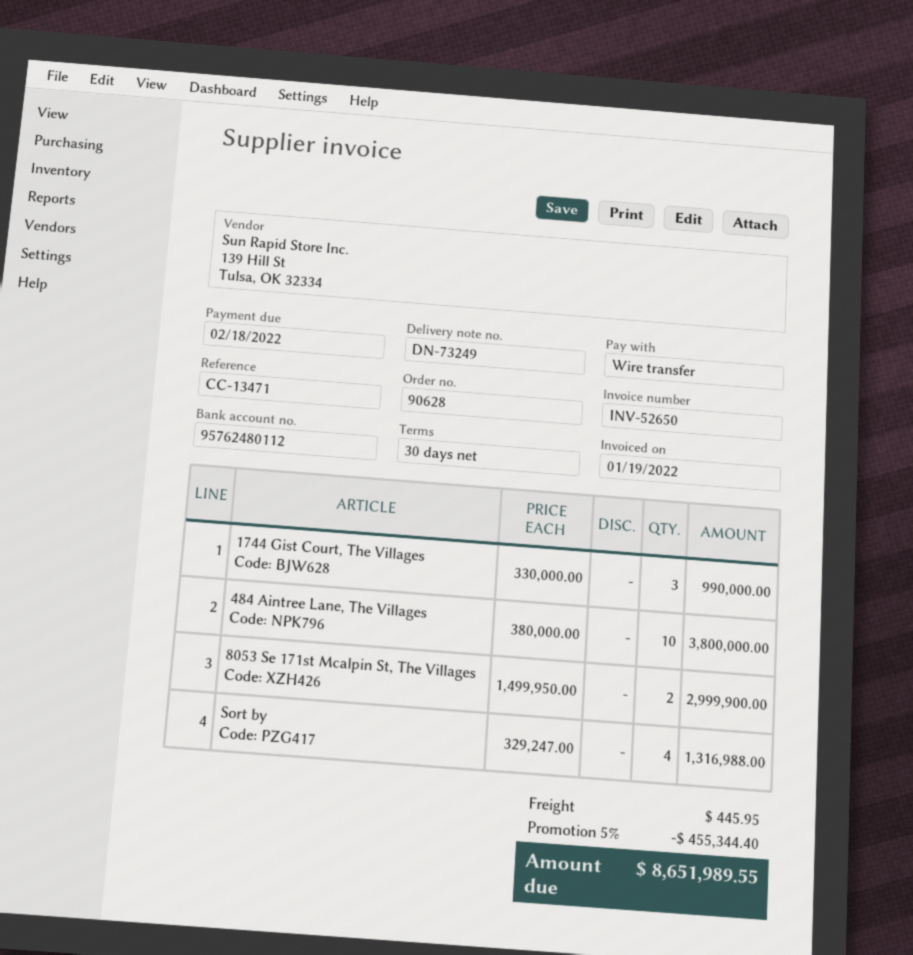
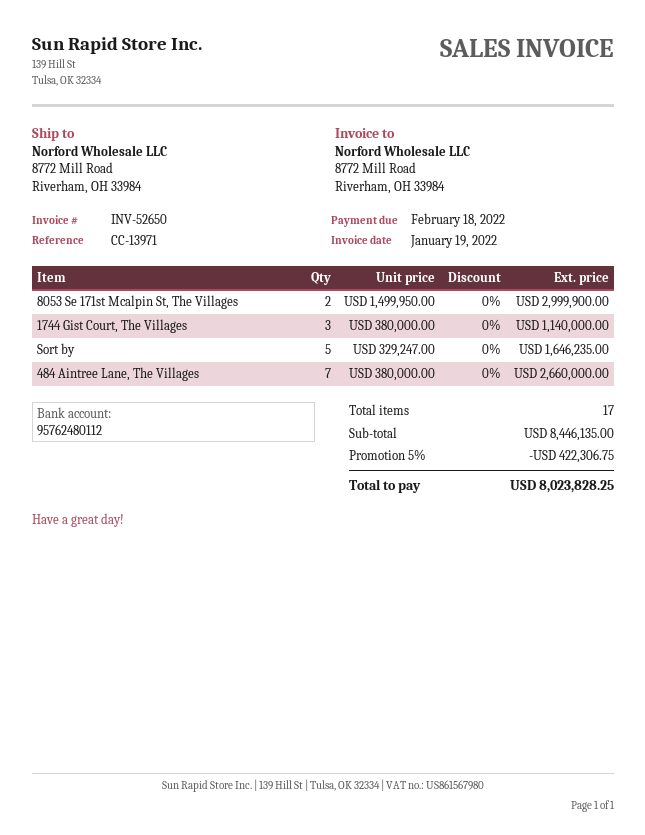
reference: CC-13471 -> CC-13971
1744 Gist Court, The Villages: 3 x 330000.00 = 990000.00 -> 3 x 380000.00 = 1140000.00
484 Aintree Lane, The Villages: 10 x 380000.00 = 3800000.00 -> 7 x 380000.00 = 2660000.00
Sort by: 4 x 329247.00 = 1316988.00 -> 5 x 329247.00 = 1646235.00
discount: 5% = 455344.40 -> 5% = 422306.75
shipping: 445.95 -> none
total: 8651989.55 -> 8023828.25

